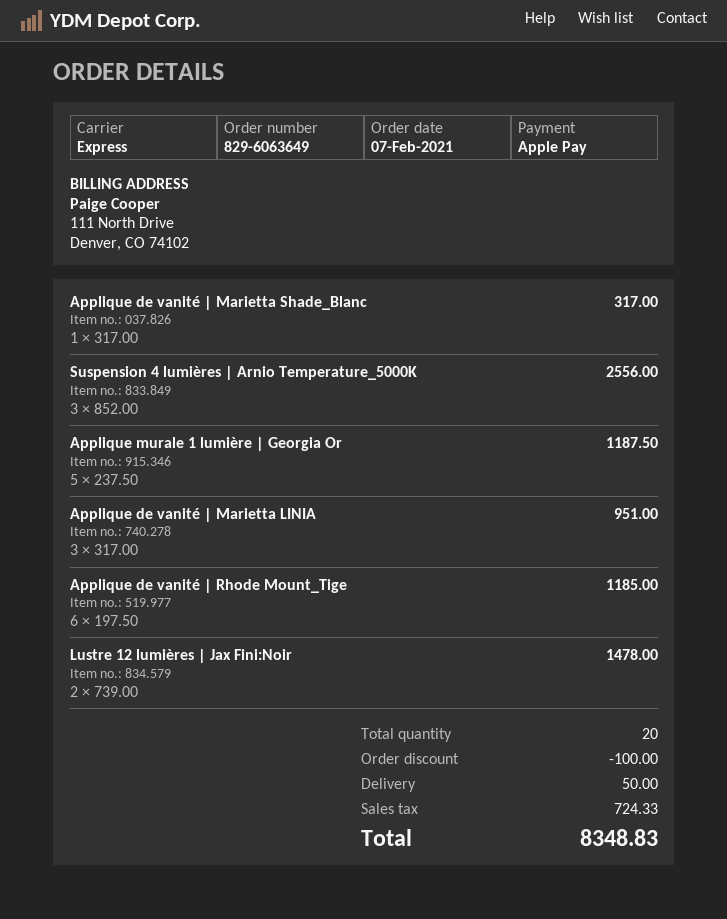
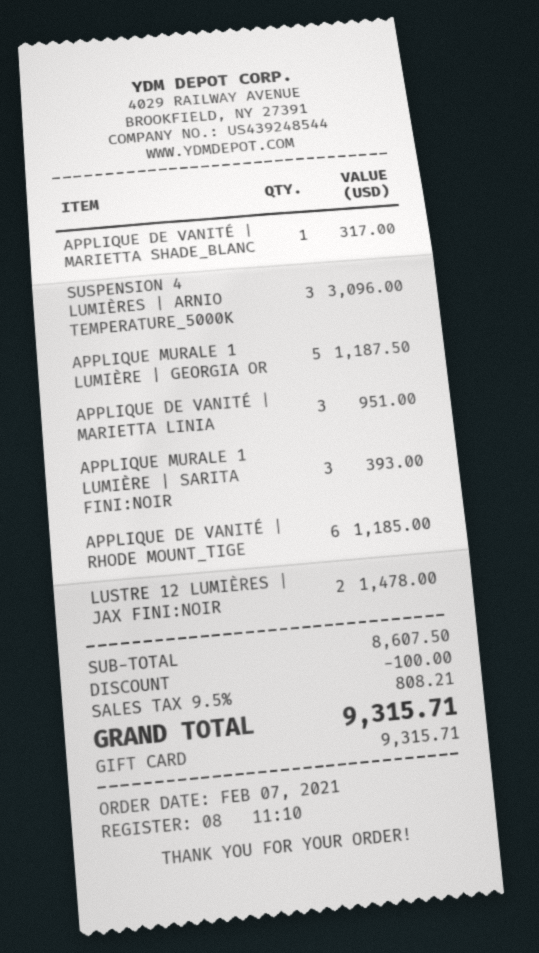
payment method: Apple Pay -> gift card
Suspension 4 lumières | Arnio Temperature_5000K: 3 for 2556.00 -> 3 for 3096.00
APPLIQUE MURALE 1 LUMIÈRE | SARITA FINI:NOIR: none -> 3 for 393.00
shipping: 50.00 -> none
tax: 724.33 -> 808.21
total: 8348.83 -> 9315.71

